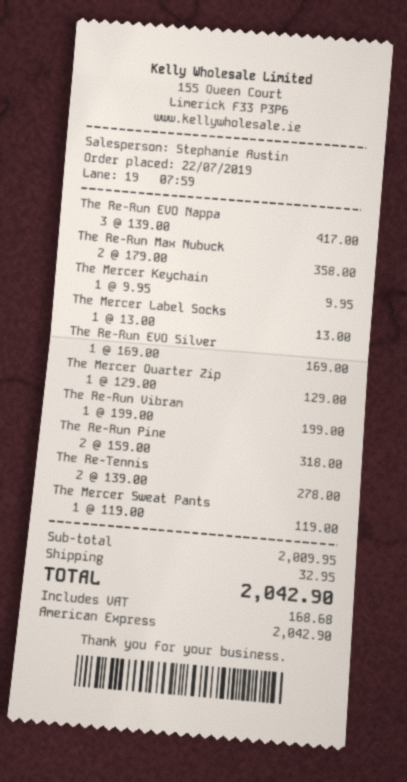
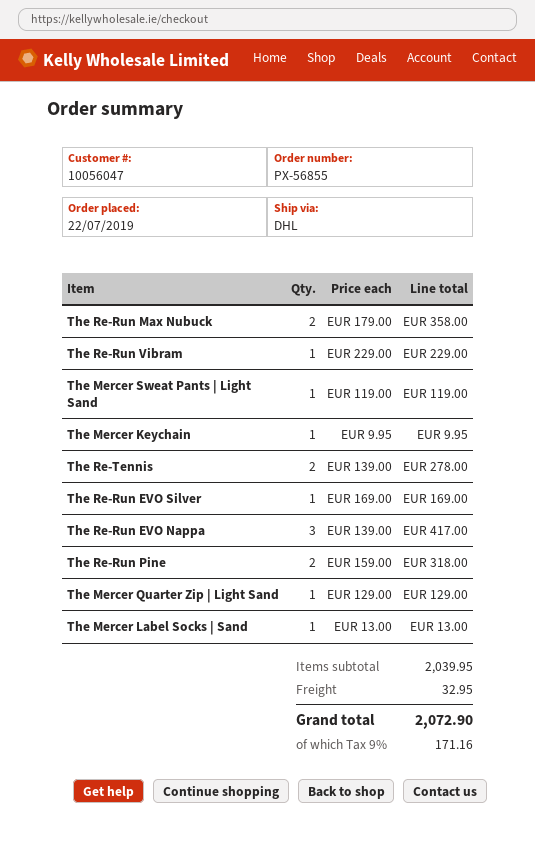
The Re-Run Vibram: 1 x 199.00 = 199.00 -> 1 x 229.00 = 229.00
subtotal: 2009.95 -> 2039.95
tax: 168.68 -> 171.16
total: 2042.90 -> 2072.90

